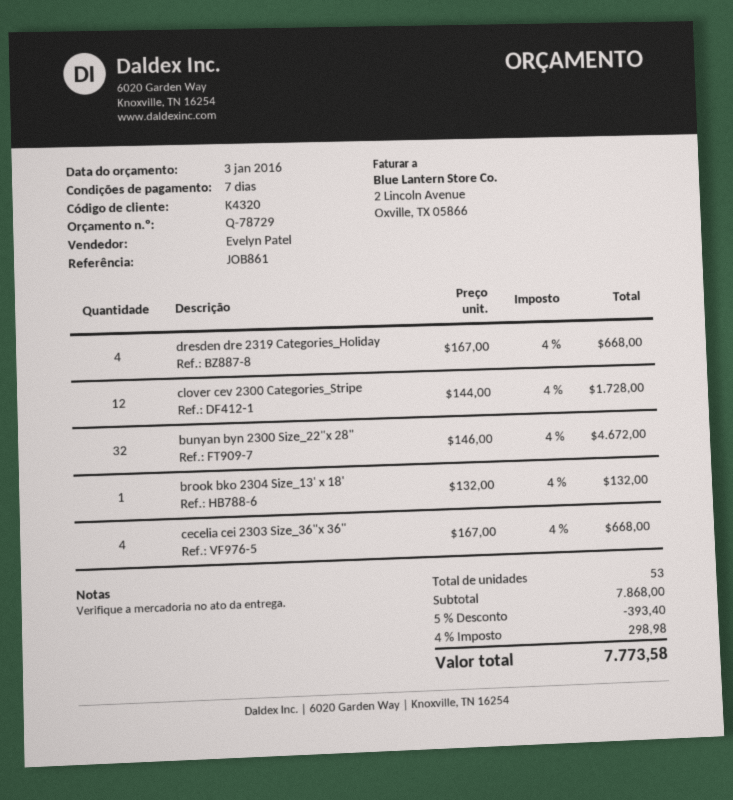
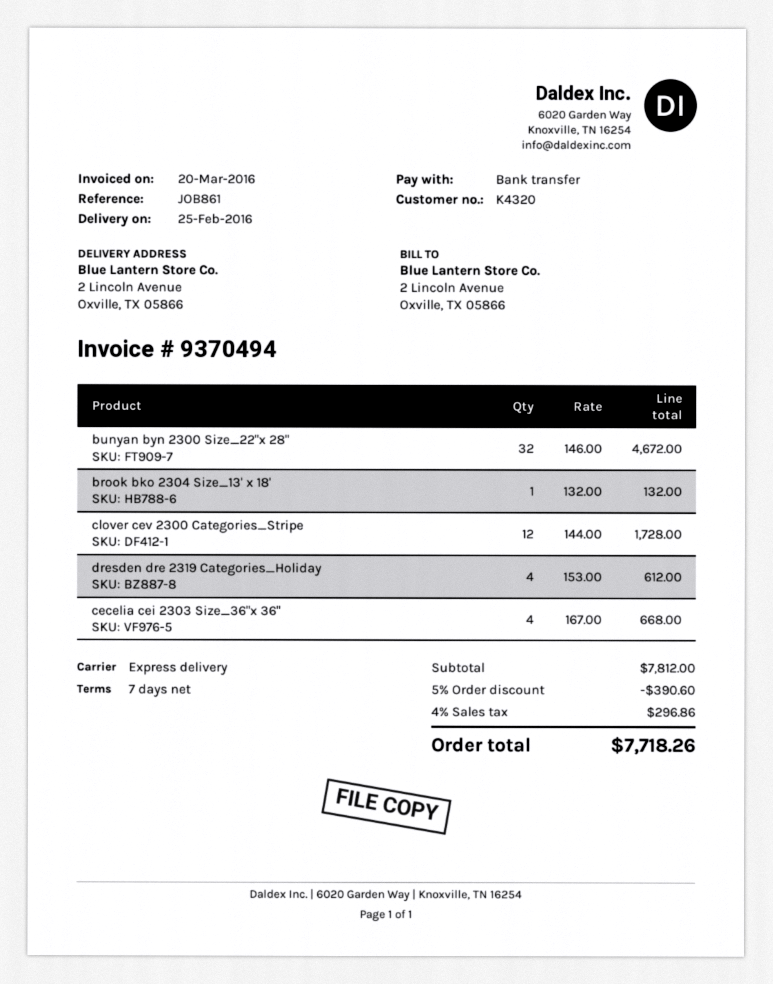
dresden dre 2319 Categories_Holiday: 4 x 167.00 = 668.00 -> 4 x 153.00 = 612.00
subtotal: 7868.00 -> 7812.00
discount: 5% = 393.40 -> 5% = 390.60
tax: 4% = 298.98 -> 4% = 296.86
total: 7773.58 -> 7718.26

